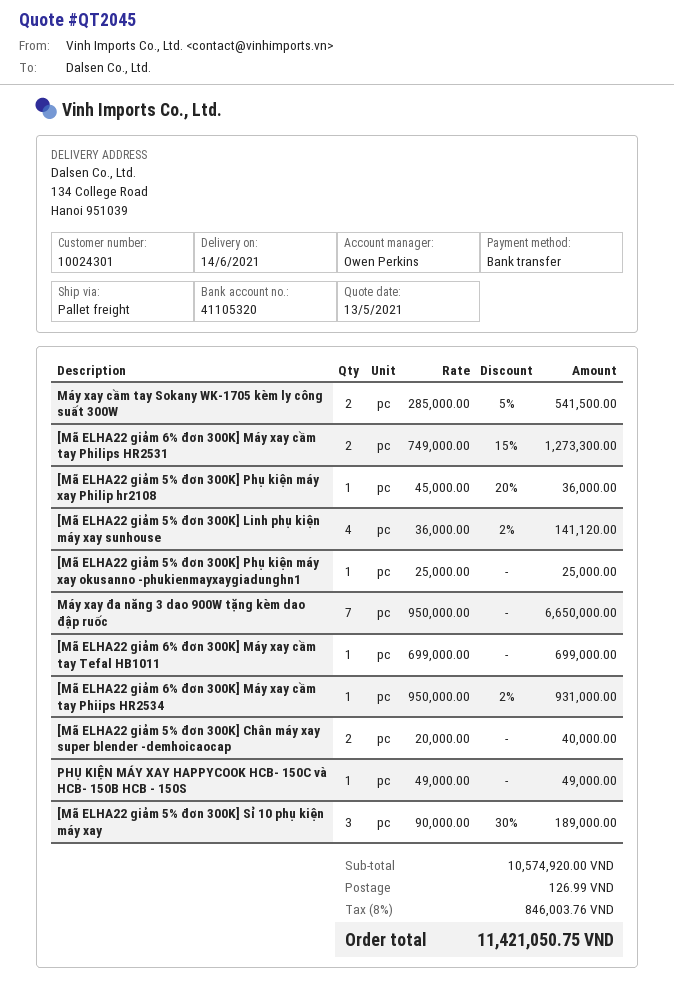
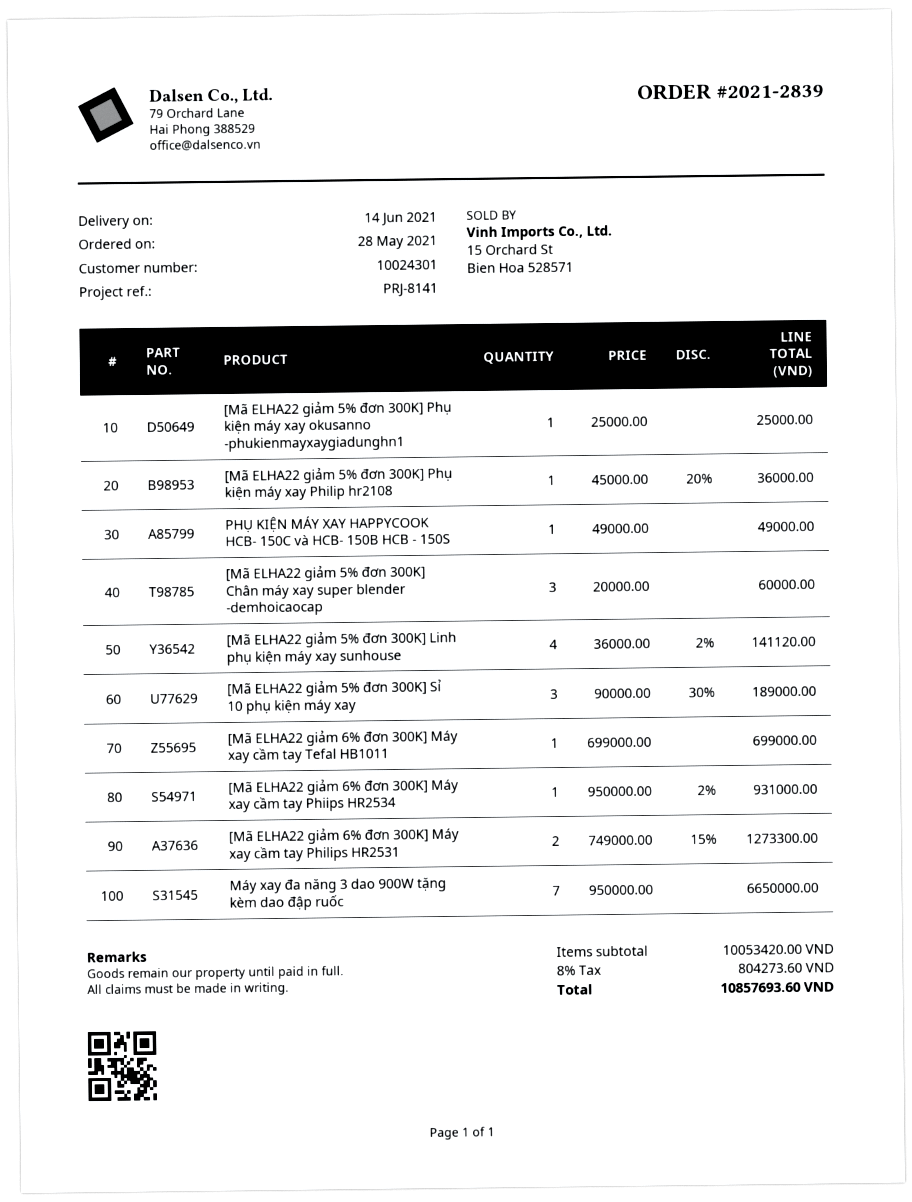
Máy xay cầm tay Sokany WK-1705 kèm ly công suất 300W: 2 x 285000.00 - 5% = 541500.00 -> none
[Mã ELHA22 giảm 5% đơn 300K] Chân máy xay super blender -demhoicaocap: 2 x 20000.00 = 40000.00 -> 3 x 20000.00 = 60000.00
subtotal: 10574920.00 -> 10053420.00
shipping: 126.99 -> none
tax: 8% = 846003.76 -> 8% = 804273.60
total: 11421050.75 -> 10857693.60

